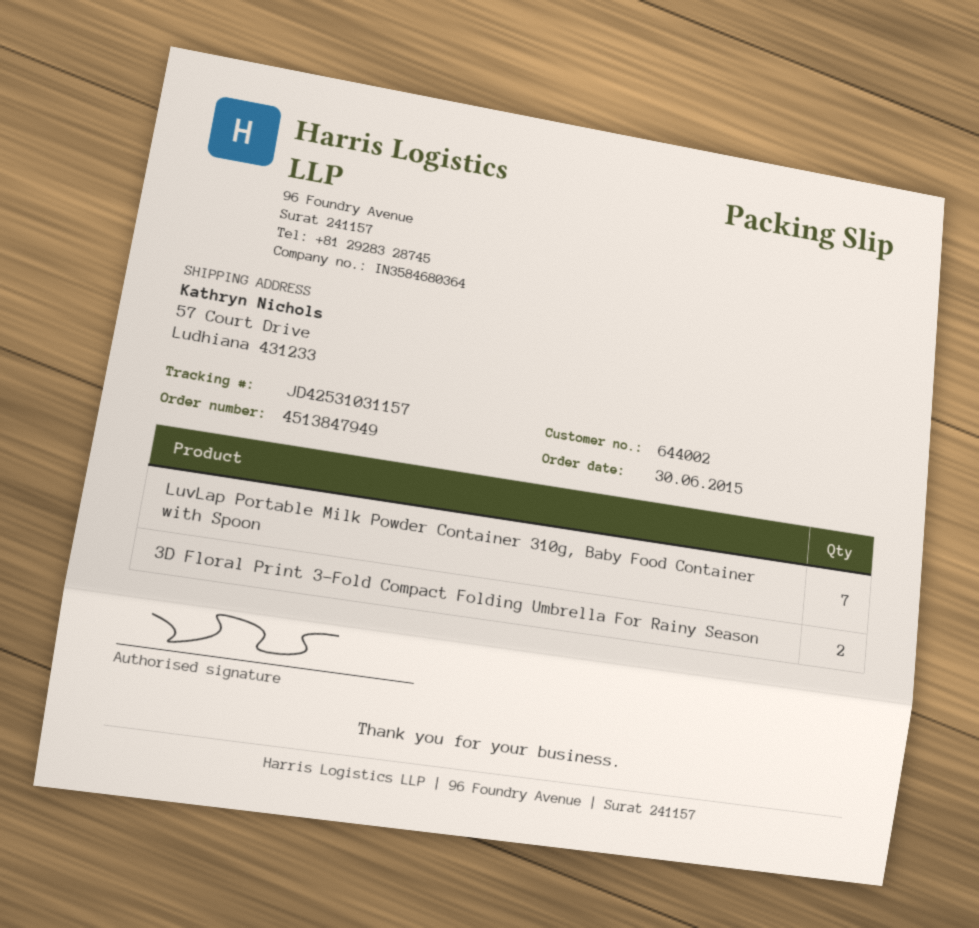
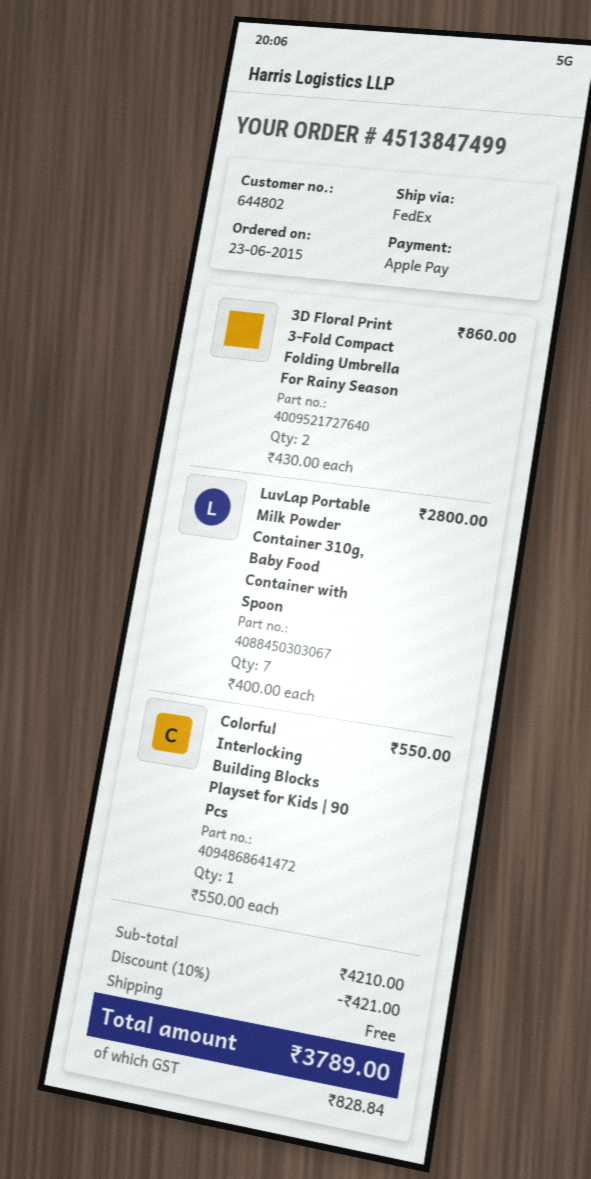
order number: 4513847949 -> 4513847499
order date: 2015-06-30 -> 2015-06-23
customer number: 644002 -> 644802
Colorful Interlocking Building Blocks Playset for Kids | 90 Pcs: none -> 1

